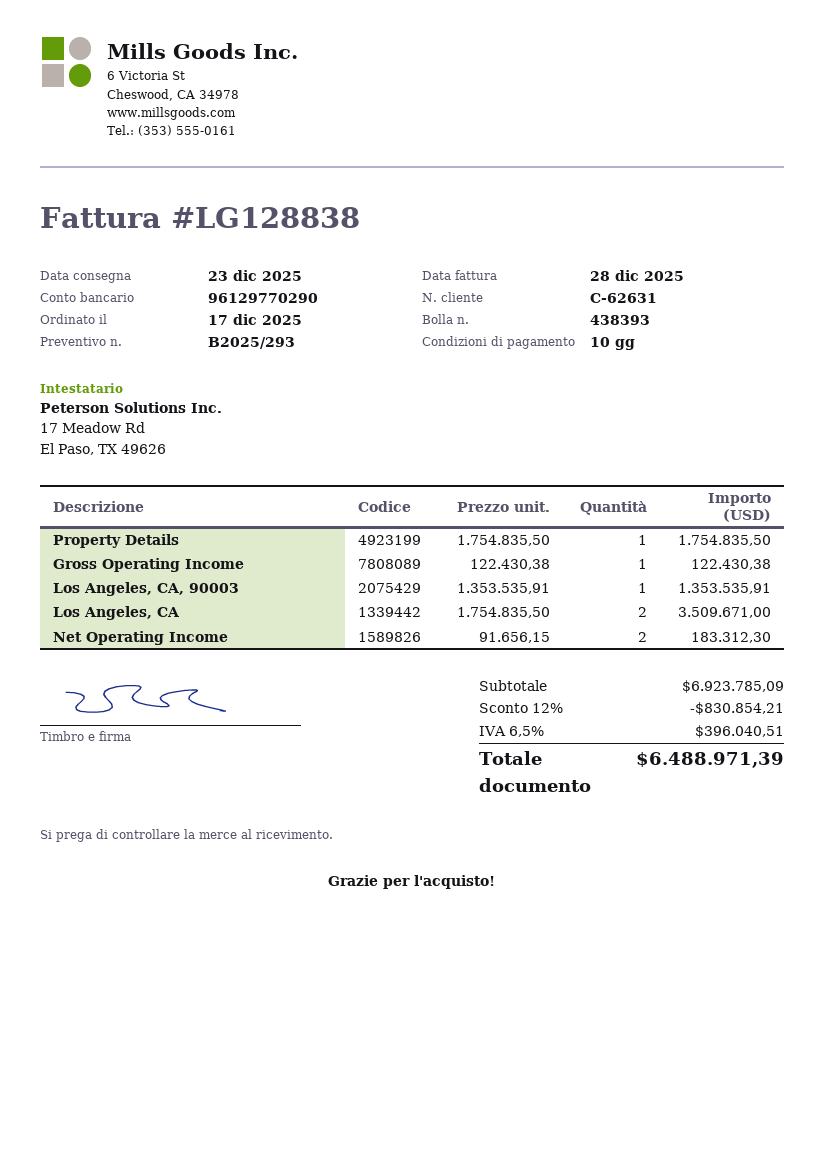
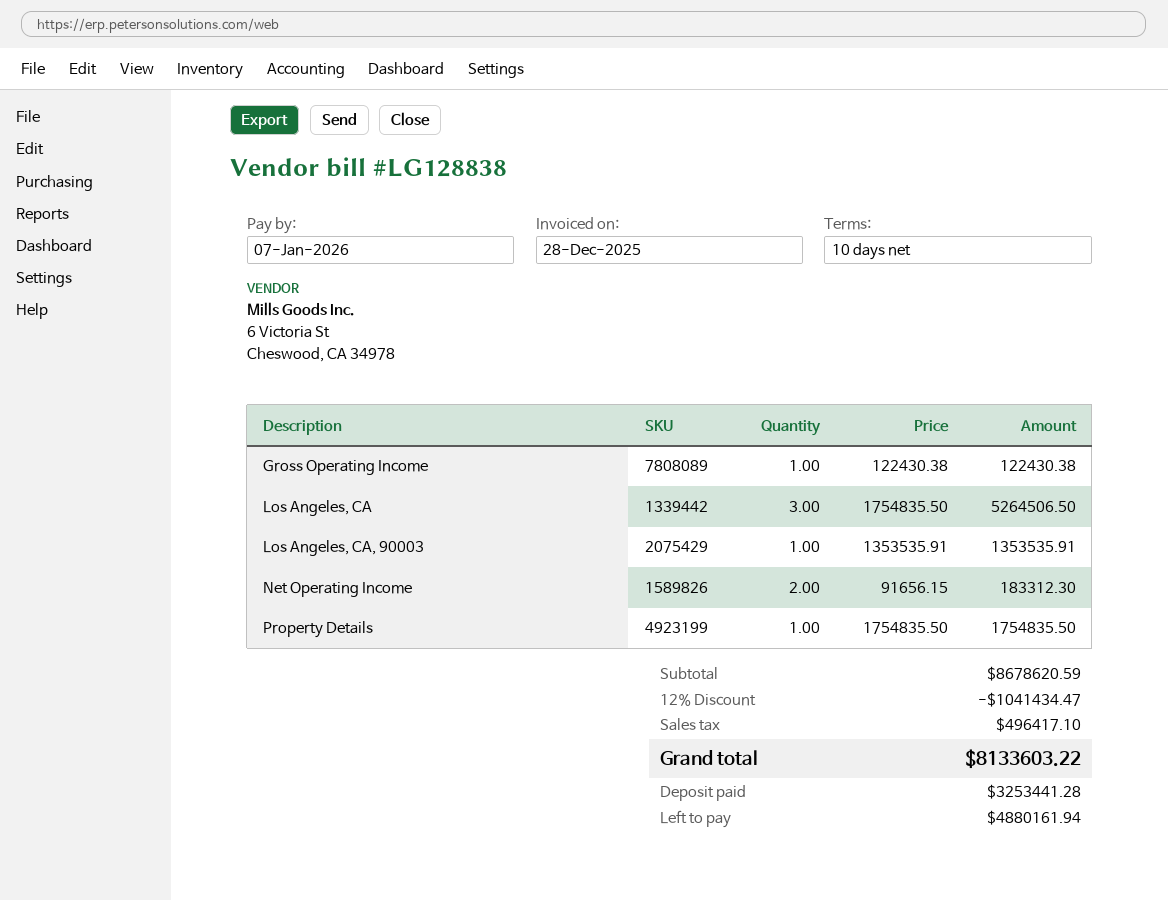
Los Angeles, CA: 2 x 1754835.50 = 3509671.00 -> 3 x 1754835.50 = 5264506.50
subtotal: 6923785.09 -> 8678620.59
discount: 12% = 830854.21 -> 12% = 1041434.47
tax: 396040.51 -> 496417.10
total: 6488971.39 -> 8133603.22

